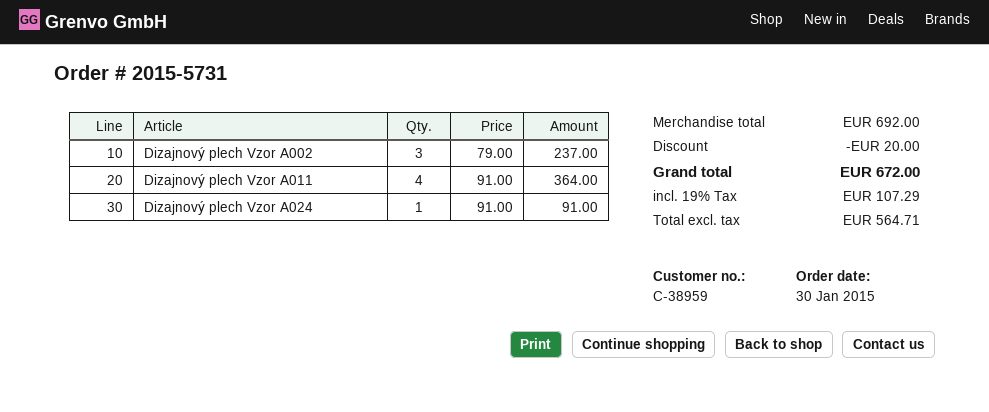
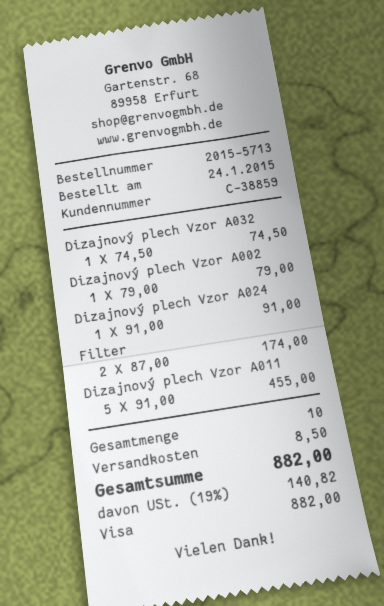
order number: 2015-5731 -> 2015-5713
order date: 2015-01-30 -> 2015-01-24
customer number: C-38959 -> C-38859
Dizajnový plech Vzor A002: 3 x 79.00 = 237.00 -> 1 x 79.00 = 79.00
Dizajnový plech Vzor A011: 4 x 91.00 = 364.00 -> 5 x 91.00 = 455.00
Dizajnový plech Vzor A032: none -> 1 x 74.50 = 74.50
Filter: none -> 2 x 87.00 = 174.00
discount: 20.00 -> none
shipping: none -> 8.50
tax: 19% = 107.29 -> 19% = 140.82
total: 672.00 -> 882.00

